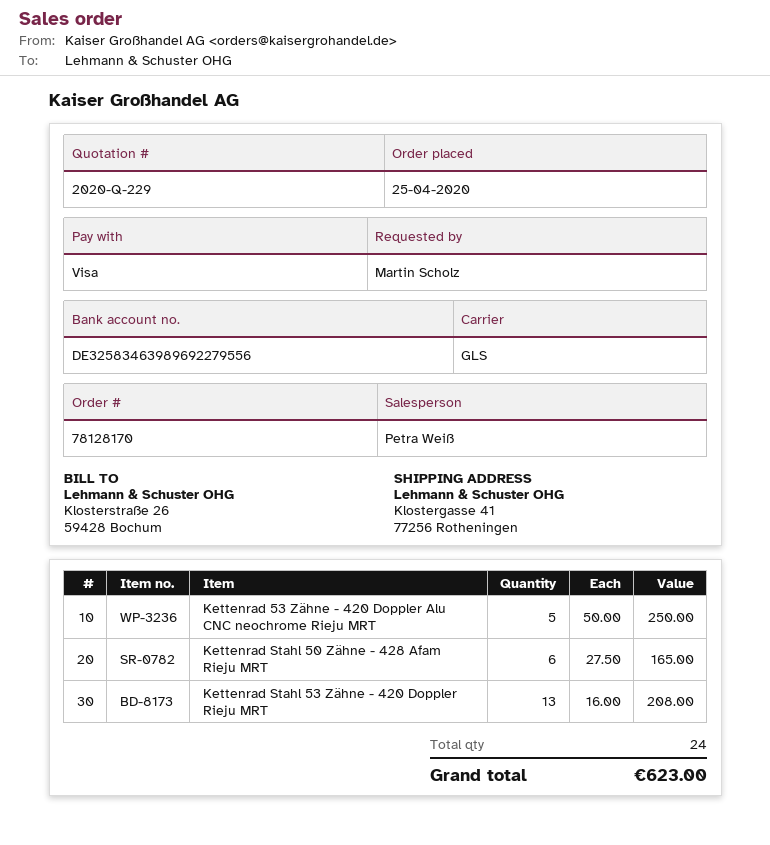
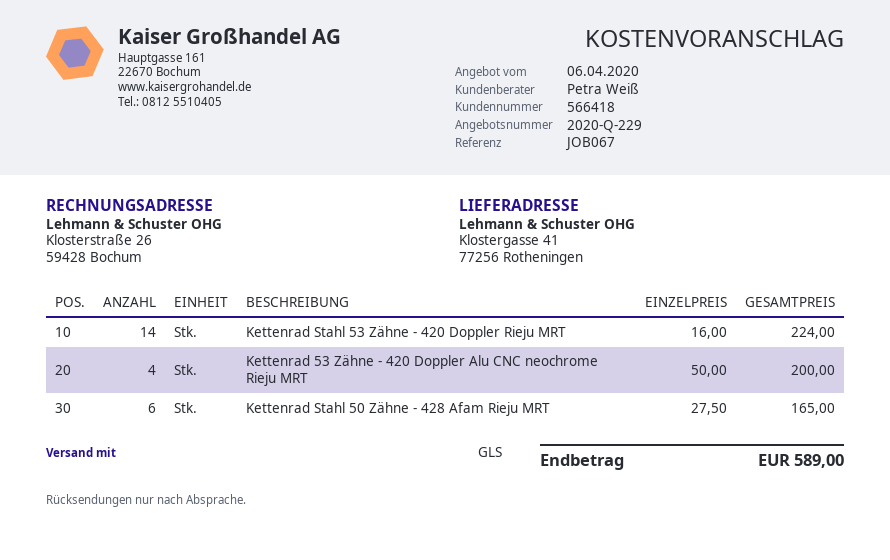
Kettenrad 53 Zähne - 420 Doppler Alu CNC neochrome Rieju MRT: 5 x 50.00 = 250.00 -> 4 x 50.00 = 200.00
Kettenrad Stahl 53 Zähne - 420 Doppler Rieju MRT: 13 x 16.00 = 208.00 -> 14 x 16.00 = 224.00
total: 623.00 -> 589.00

